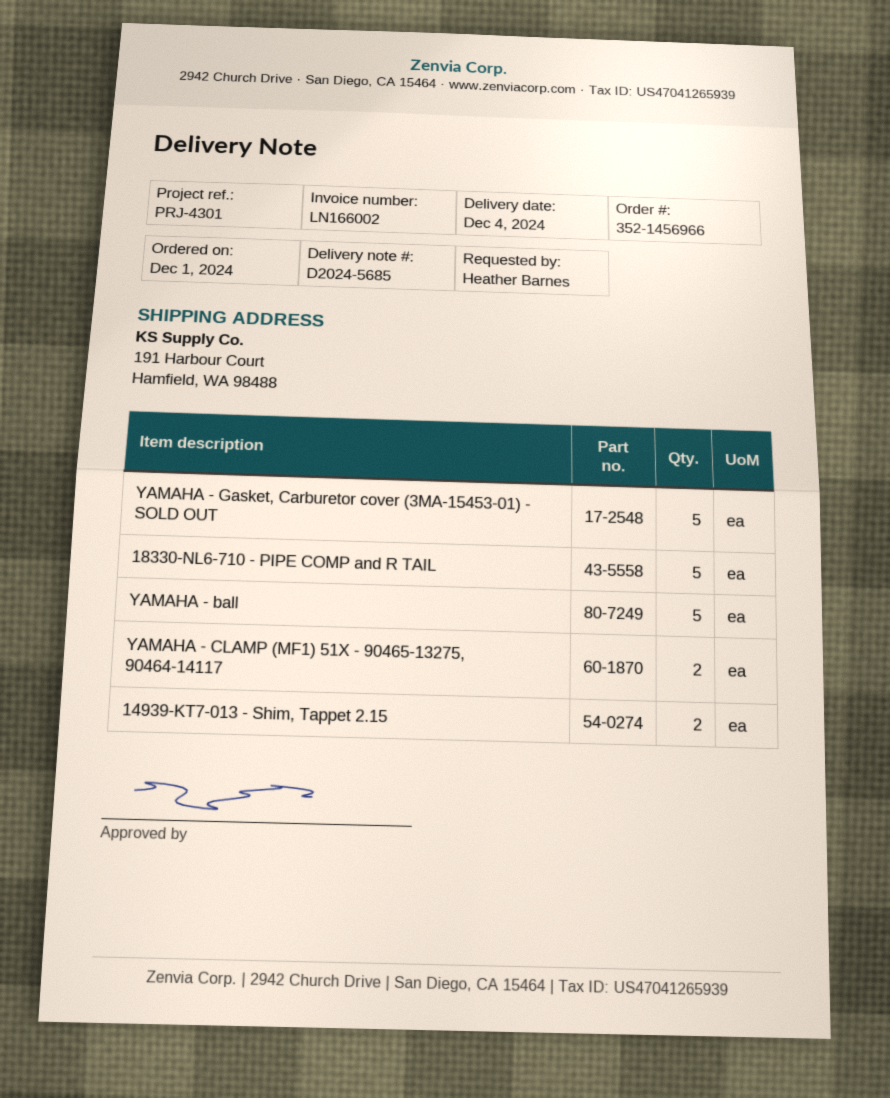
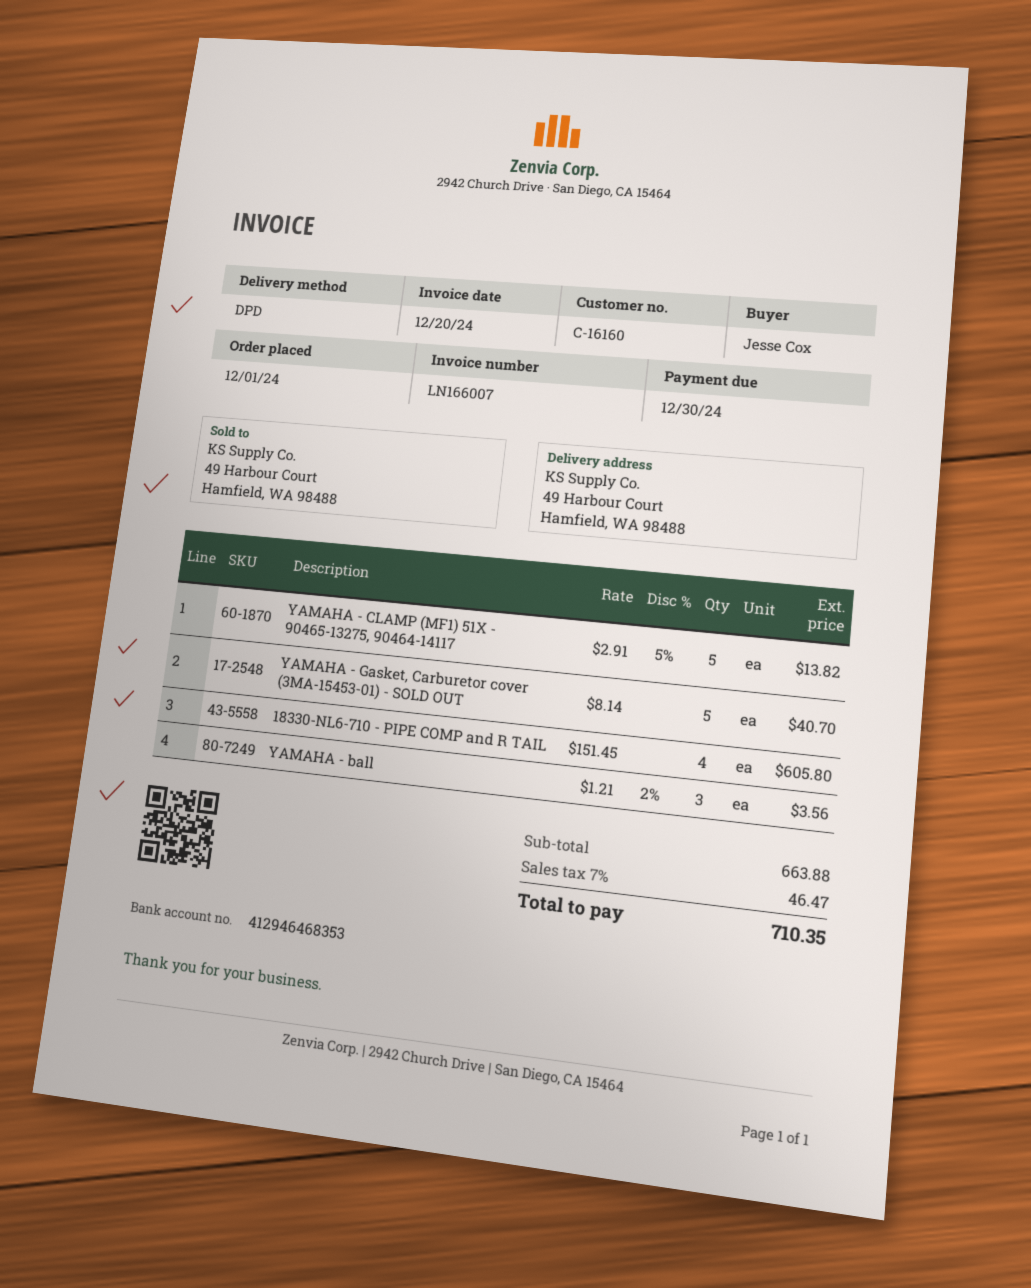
invoice number: LN166002 -> LN166007
ordered by: Heather Barnes -> Jesse Cox
ship to: 191 Harbour Court, Hamfield, WA 98488 -> 49 Harbour Court, Hamfield, WA 98488
18330-NL6-710 - PIPE COMP and R TAIL: 5 -> 4
YAMAHA - ball: 5 -> 3
YAMAHA - CLAMP (MF1) 51X - 90465-13275, 90464-14117: 2 -> 5
14939-KT7-013 - Shim, Tappet 2.15: 2 -> none

